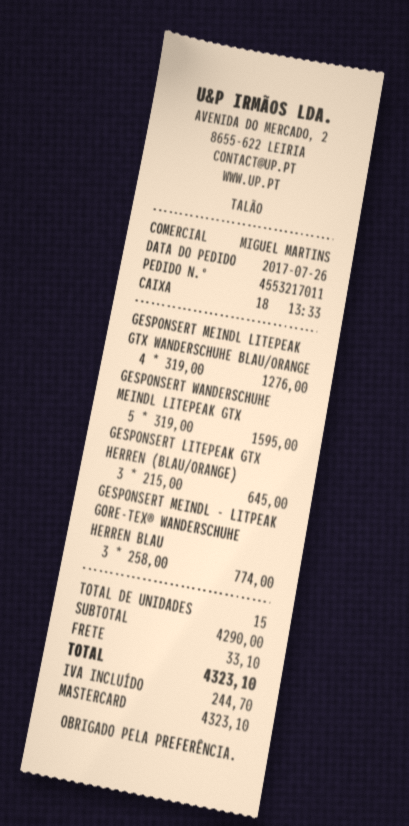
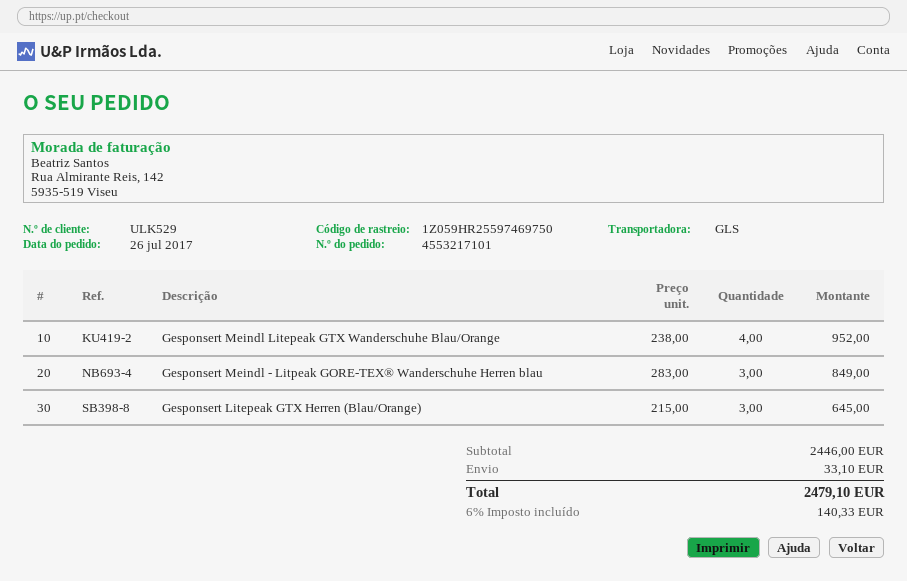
order number: 4553217011 -> 4553217101
GESPONSERT MEINDL LITEPEAK GTX WANDERSCHUHE BLAU/ORANGE: 4 x 319.00 = 1276.00 -> 4 x 238.00 = 952.00
GESPONSERT WANDERSCHUHE MEINDL LITEPEAK GTX: 5 x 319.00 = 1595.00 -> none
GESPONSERT MEINDL - LITPEAK GORE-TEX® WANDERSCHUHE HERREN BLAU: 3 x 258.00 = 774.00 -> 3 x 283.00 = 849.00
subtotal: 4290.00 -> 2446.00
tax: 244.70 -> 140.33
total: 4323.10 -> 2479.10

